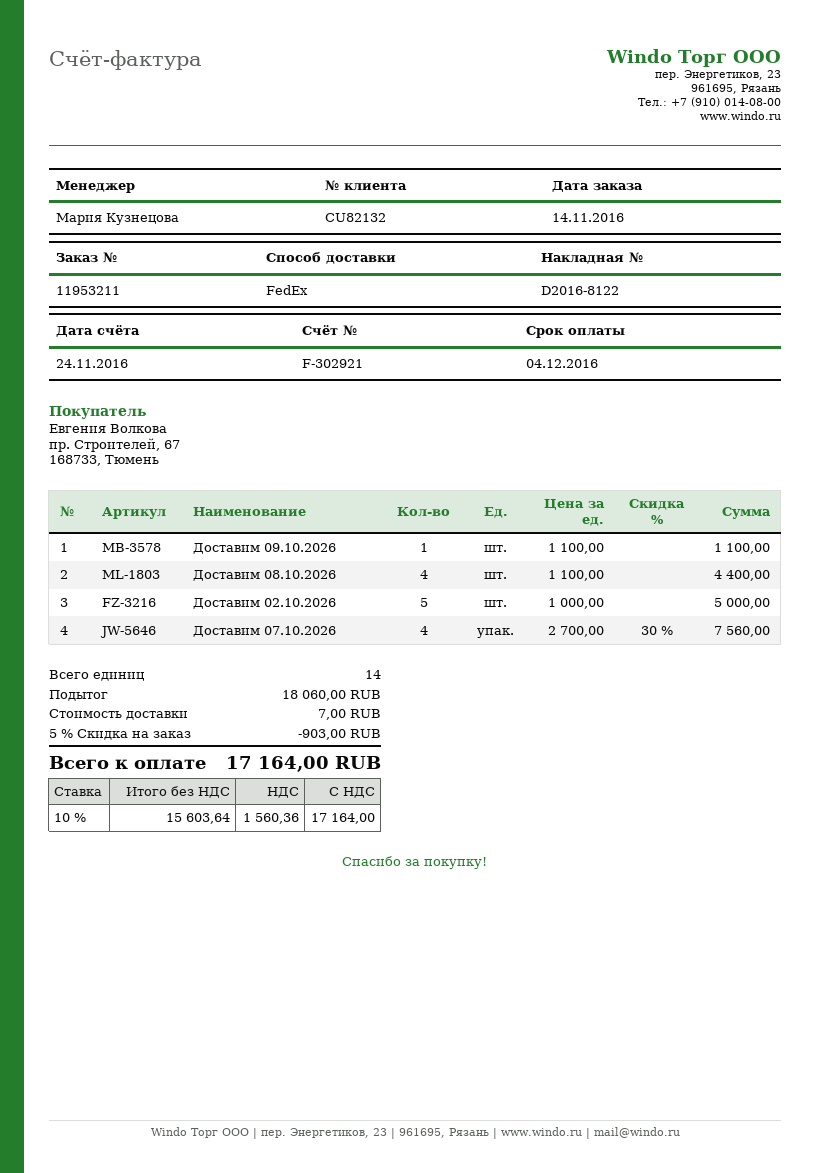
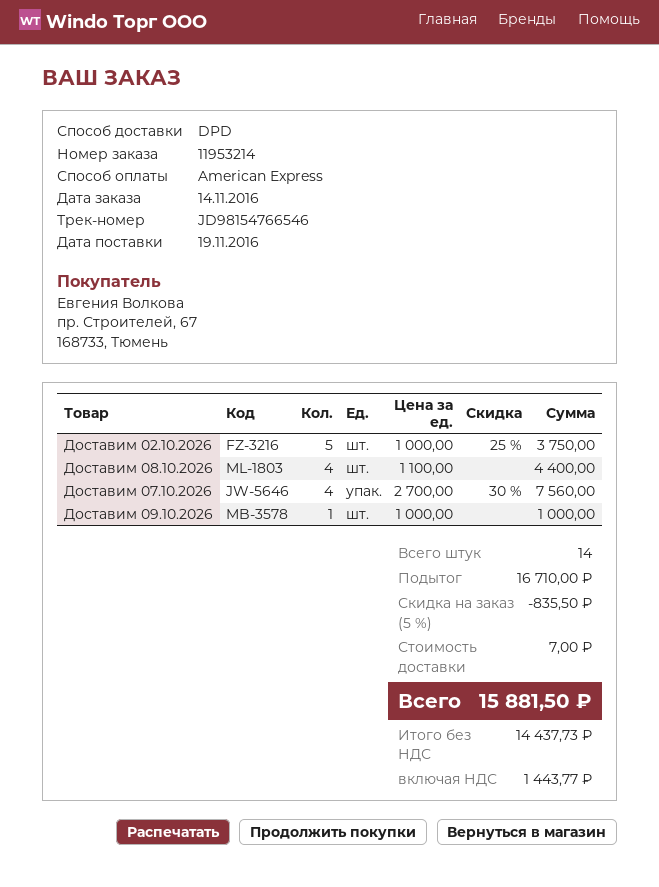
order number: 11953211 -> 11953214
shipping method: FedEx -> DPD
Доставим 09.10.2026: 1 x 1100.00 = 1100.00 -> 1 x 1000.00 = 1000.00
Доставим 02.10.2026: 5 x 1000.00 = 5000.00 -> 5 x 1000.00 - 25% = 3750.00
subtotal: 18060.00 -> 16710.00
discount: 5% = 903.00 -> 5% = 835.50
net: 15603.64 -> 14437.73
tax: 1560.36 -> 1443.77
total: 17164.00 -> 15881.50

